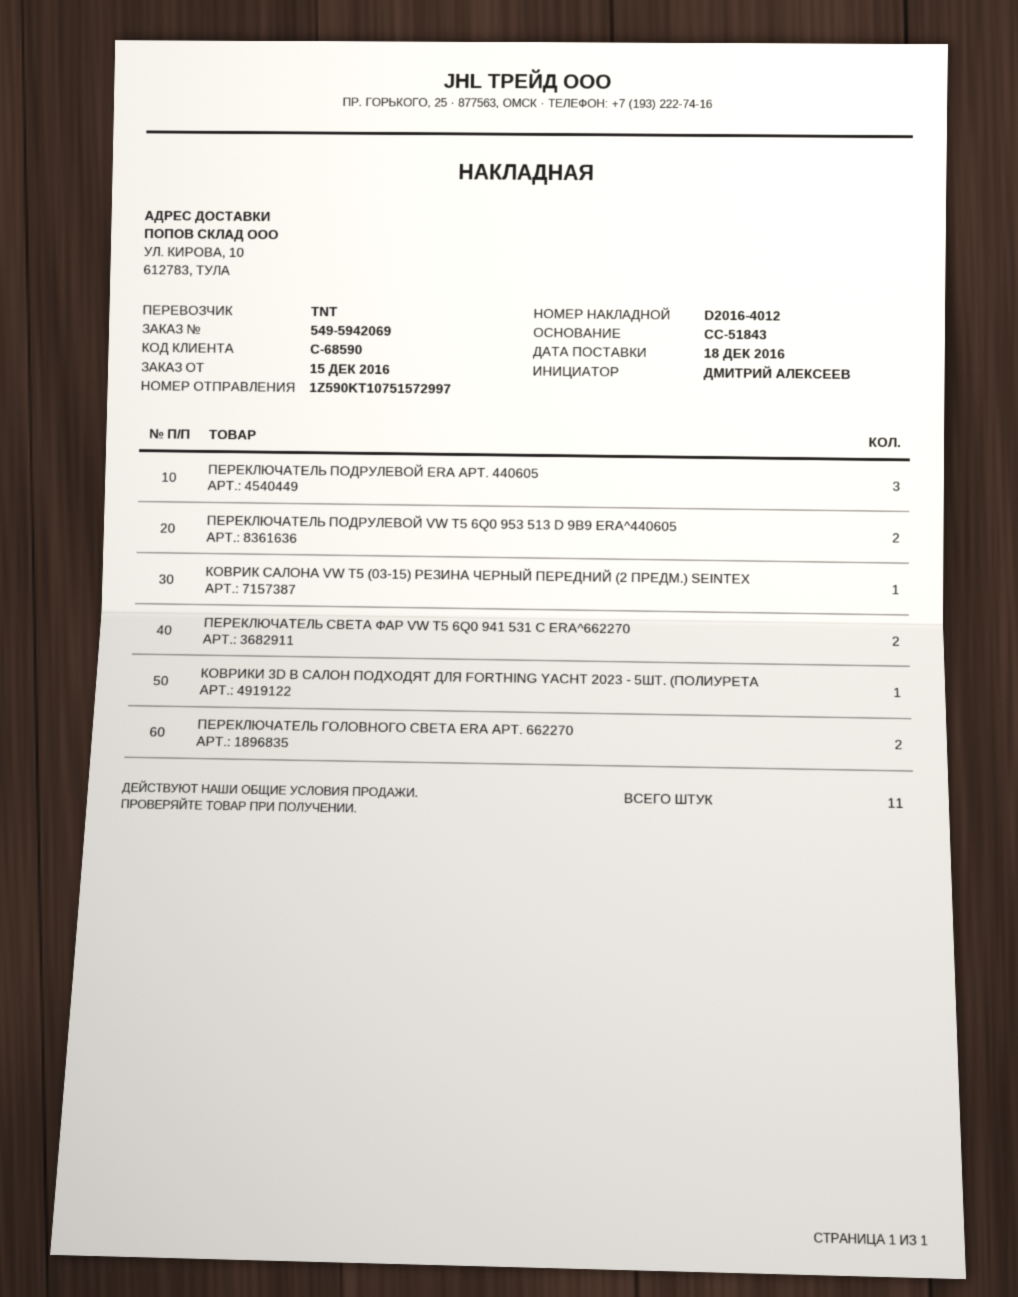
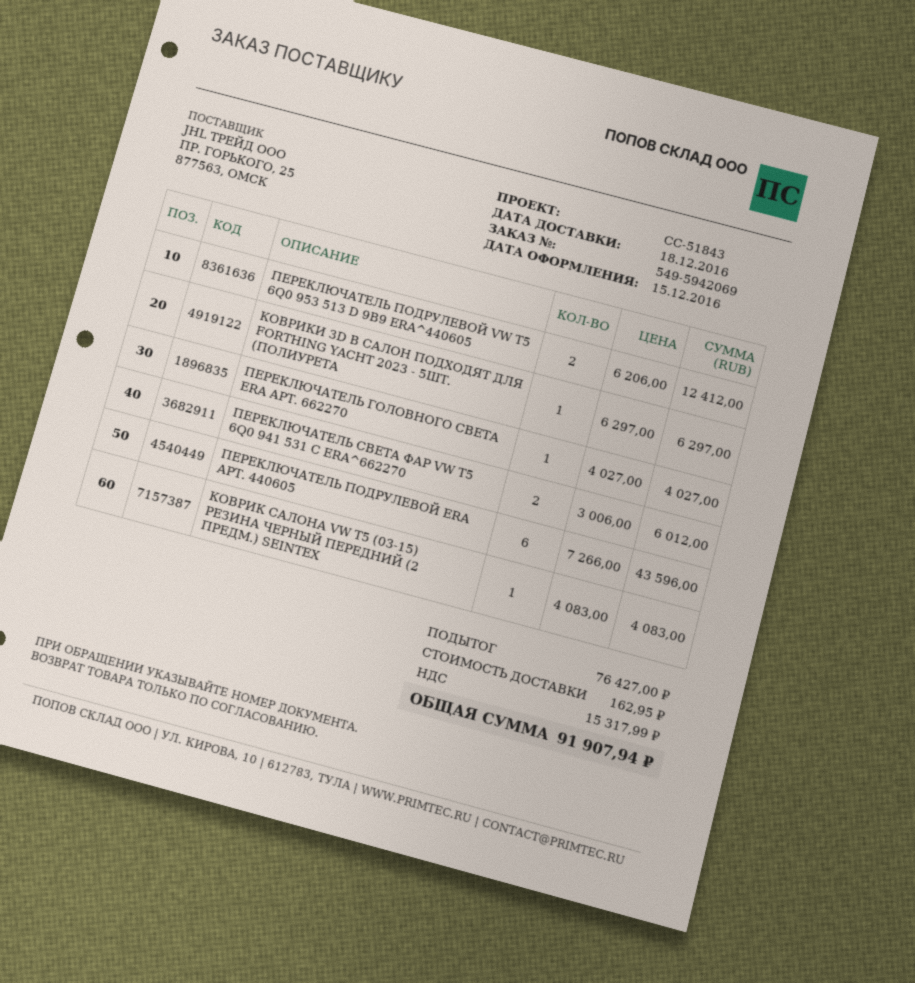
ПЕРЕКЛЮЧАТЕЛЬ ПОДРУЛЕВОЙ ERA АРТ. 440605: 3 -> 6
ПЕРЕКЛЮЧАТЕЛЬ ГОЛОВНОГО СВЕТА ERA АРТ. 662270: 2 -> 1

